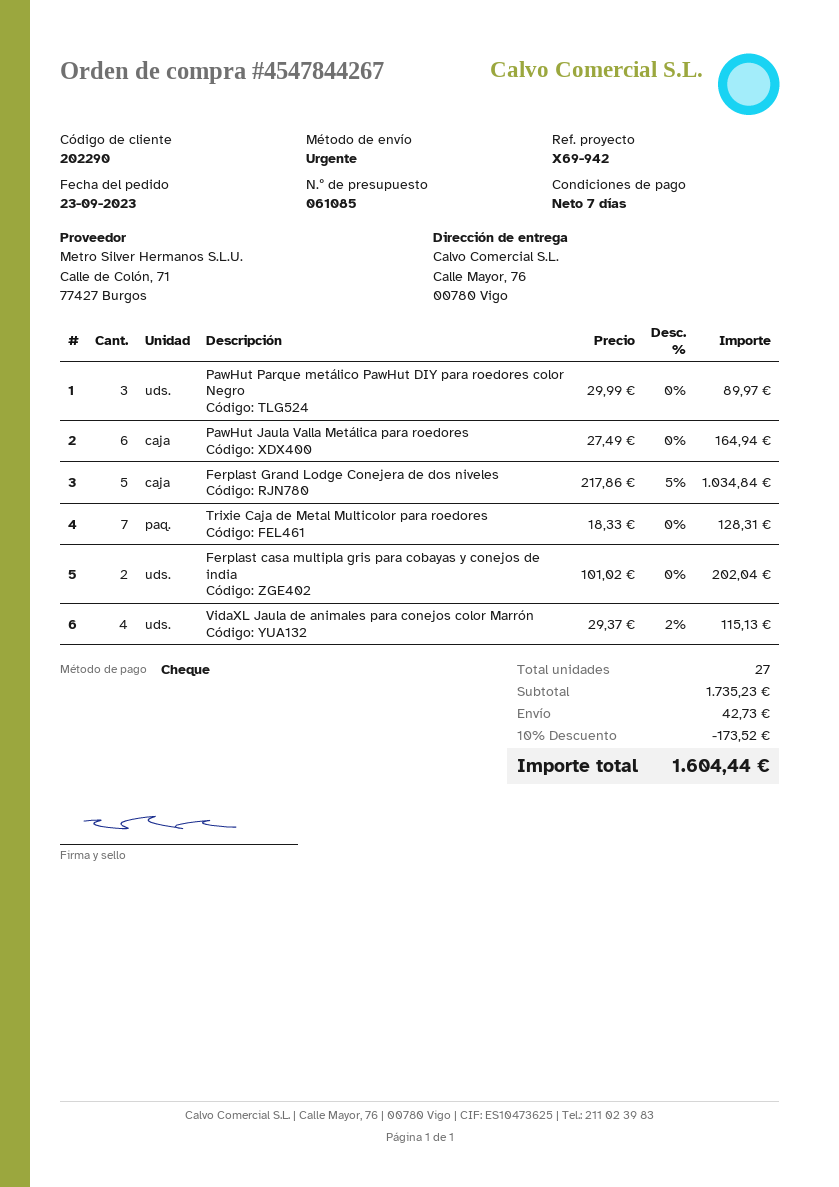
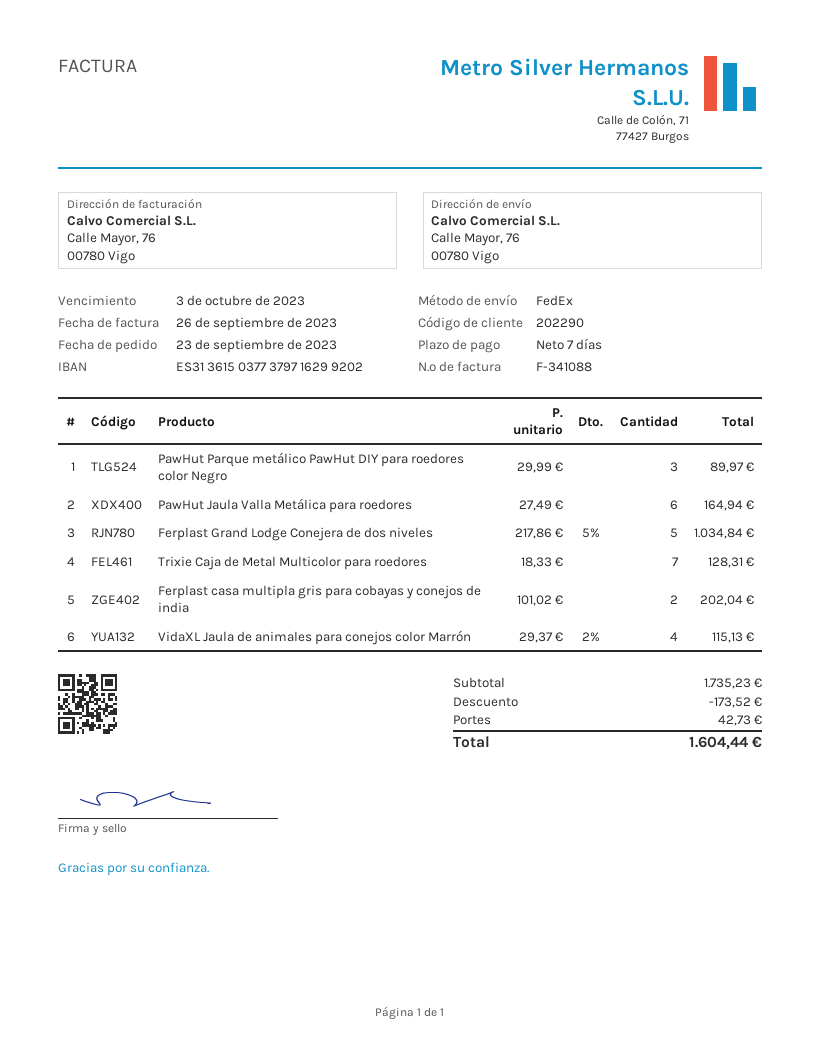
shipping method: express -> FedEx

